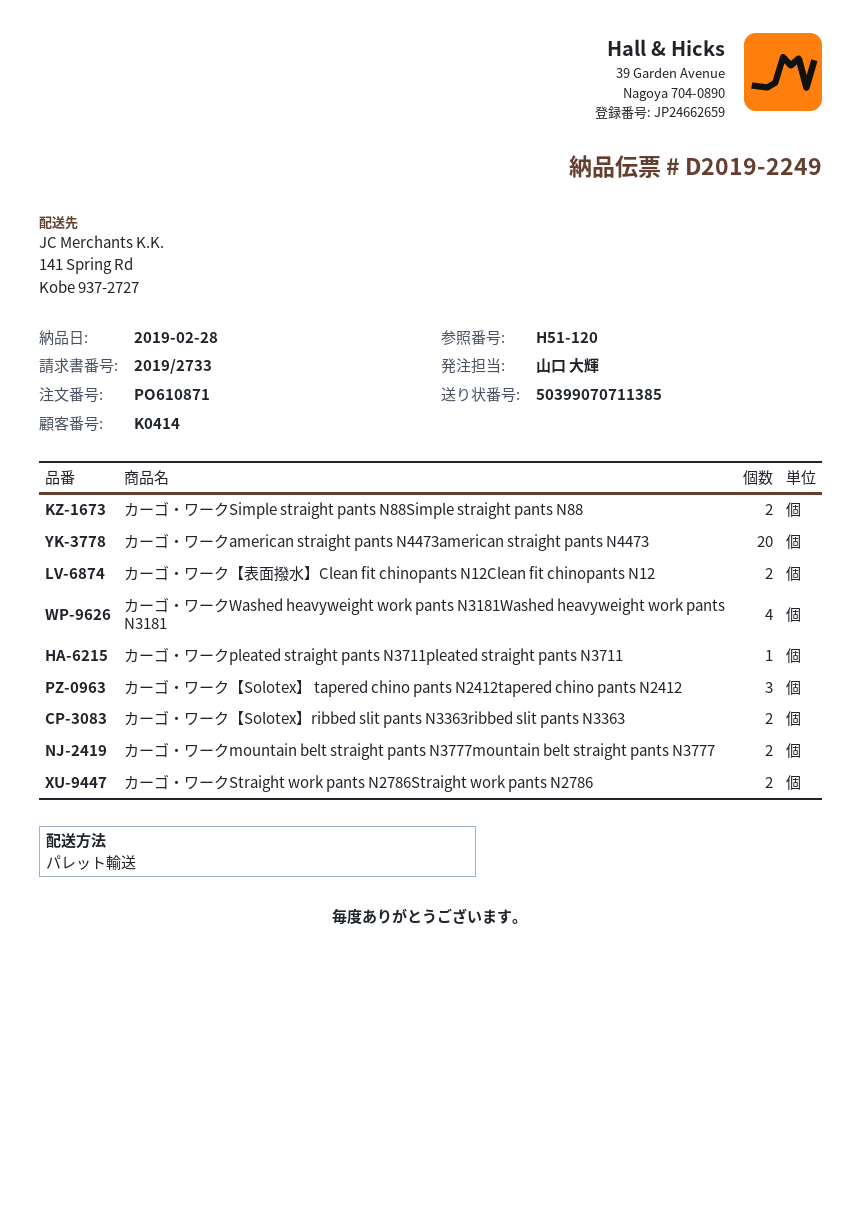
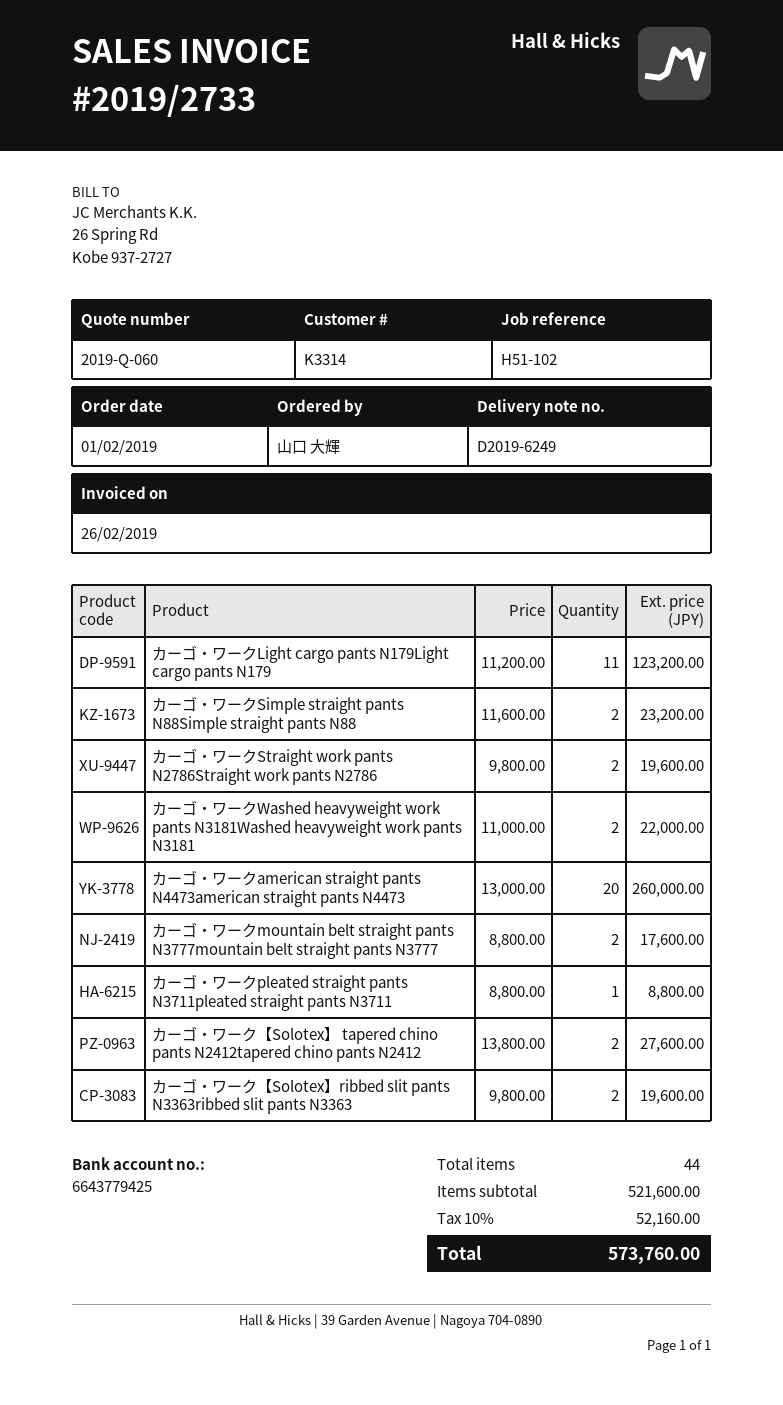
delivery note number: D2019-2249 -> D2019-6249
customer number: K0414 -> K3314
reference: H51-120 -> H51-102
カーゴ・ワーク【表面撥水】Clean fit chinopants N12Clean fit chinopants N12: 2 -> none
カーゴ・ワークWashed heavyweight work pants N3181Washed heavyweight work pants N3181: 4 -> 2
カーゴ・ワーク【Solotex】 tapered chino pants N2412tapered chino pants N2412: 3 -> 2
カーゴ・ワークLight cargo pants N179Light cargo pants N179: none -> 11

